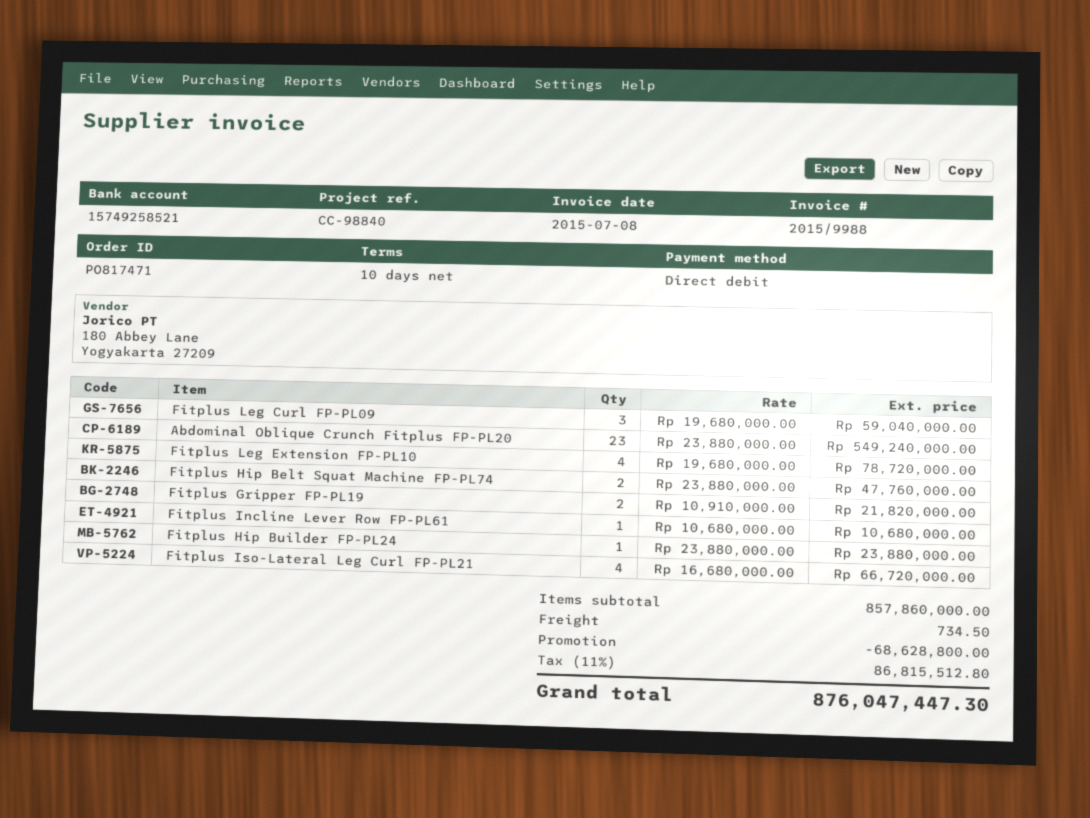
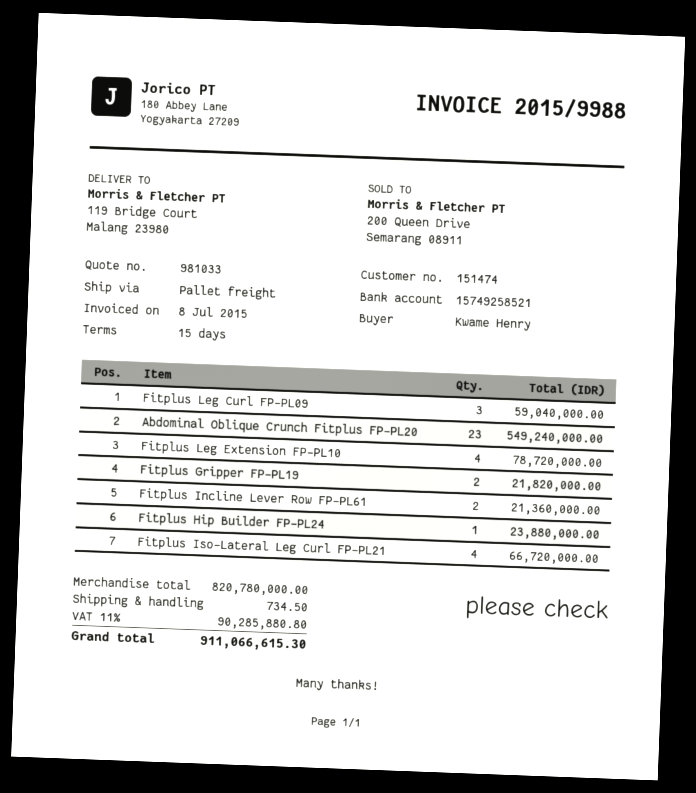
payment terms: 10 days -> 15 days
Fitplus Hip Belt Squat Machine FP-PL74: 2 for 47760000.00 -> none
Fitplus Incline Lever Row FP-PL61: 1 for 10680000.00 -> 2 for 21360000.00
subtotal: 857860000.00 -> 820780000.00
discount: 68628800.00 -> none
tax: 11% = 86815512.80 -> 11% = 90285880.80
total: 876047447.30 -> 911066615.30

